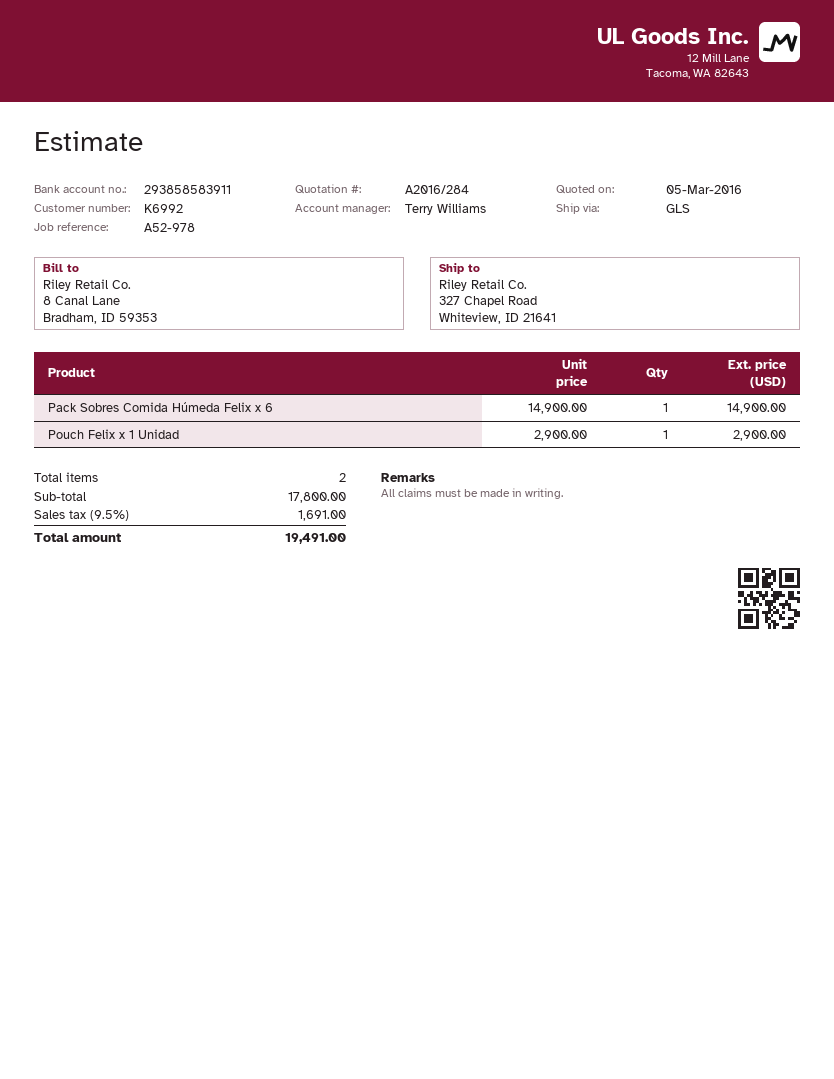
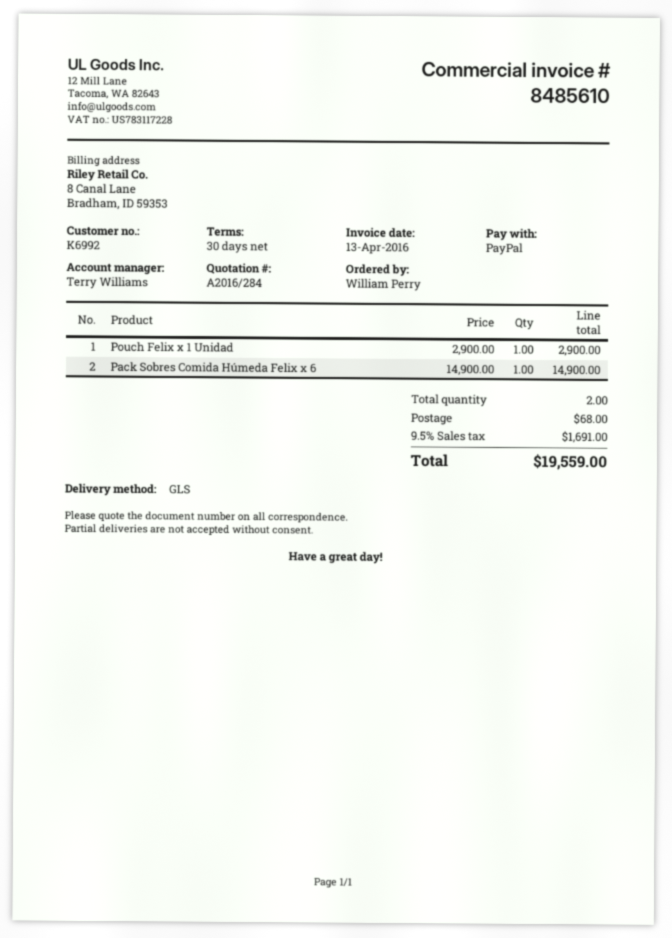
shipping: none -> 68.00
total: 19491.00 -> 19559.00

